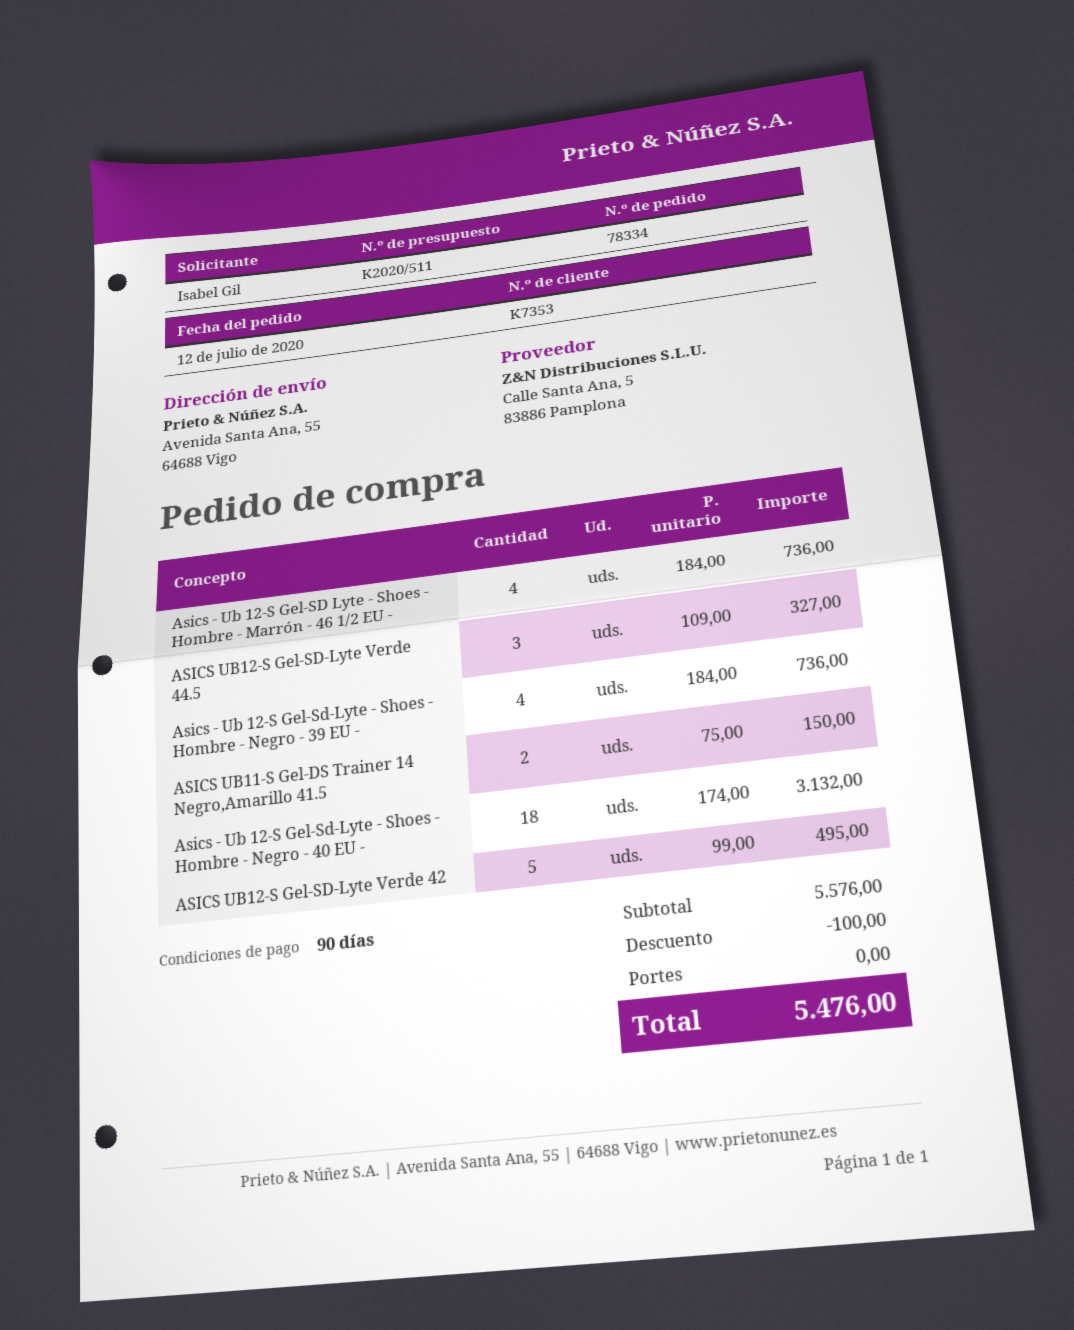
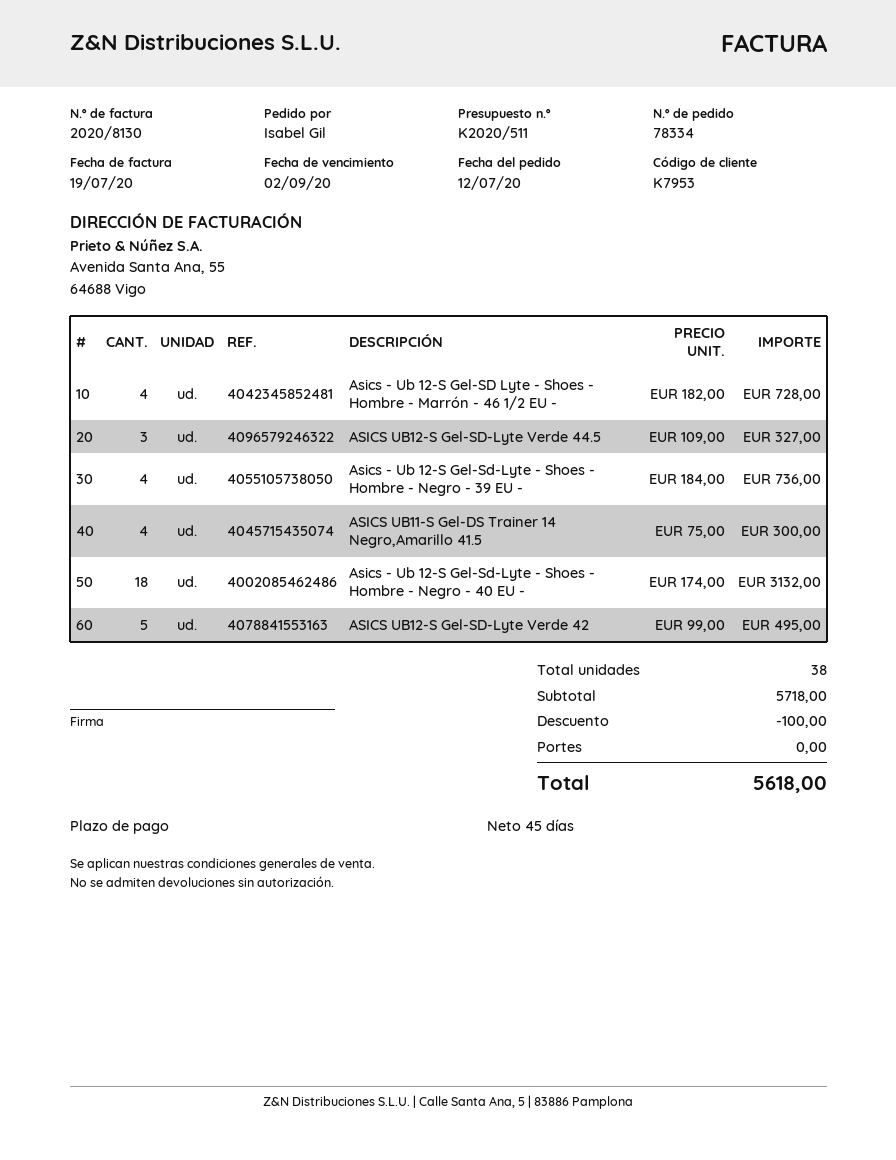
payment terms: 90 days -> 45 days
customer number: K7353 -> K7953
Asics - Ub 12-S Gel-SD Lyte - Shoes - Hombre - Marrón - 46 1/2 EU -: 4 x 184.00 = 736.00 -> 4 x 182.00 = 728.00
ASICS UB11-S Gel-DS Trainer 14 Negro,Amarillo 41.5: 2 x 75.00 = 150.00 -> 4 x 75.00 = 300.00
subtotal: 5576.00 -> 5718.00
total: 5476.00 -> 5618.00

